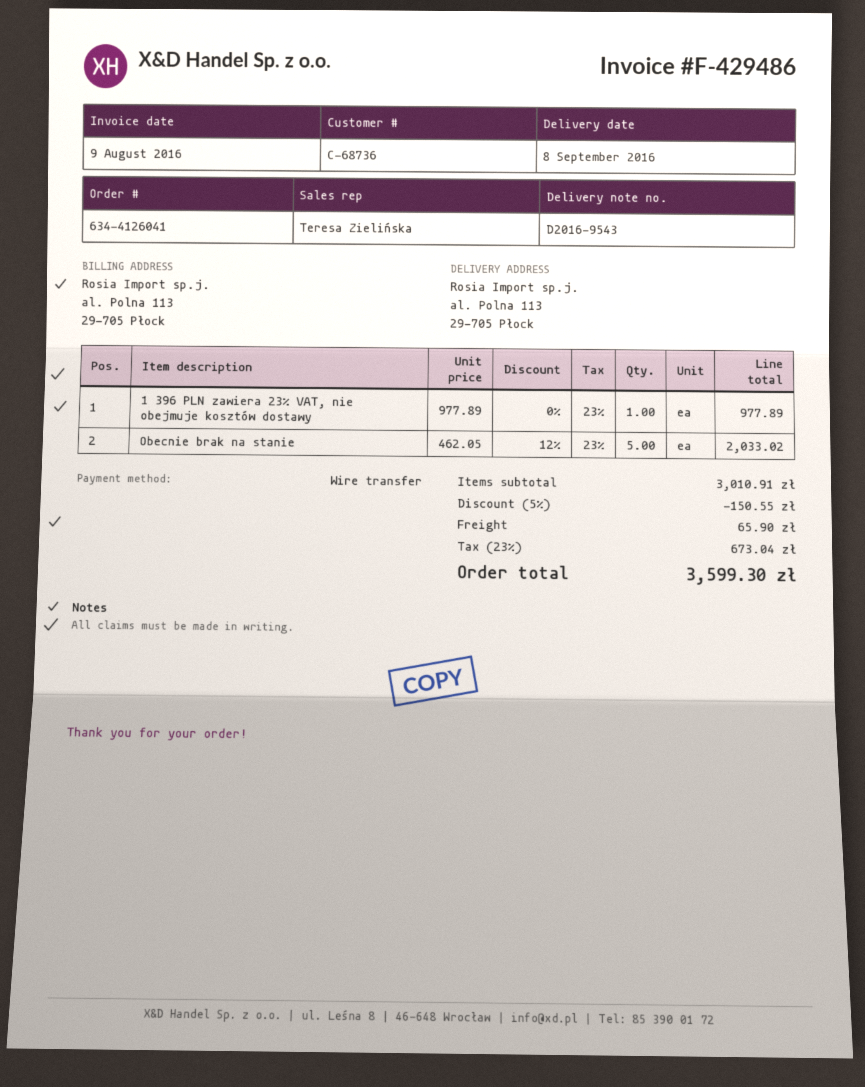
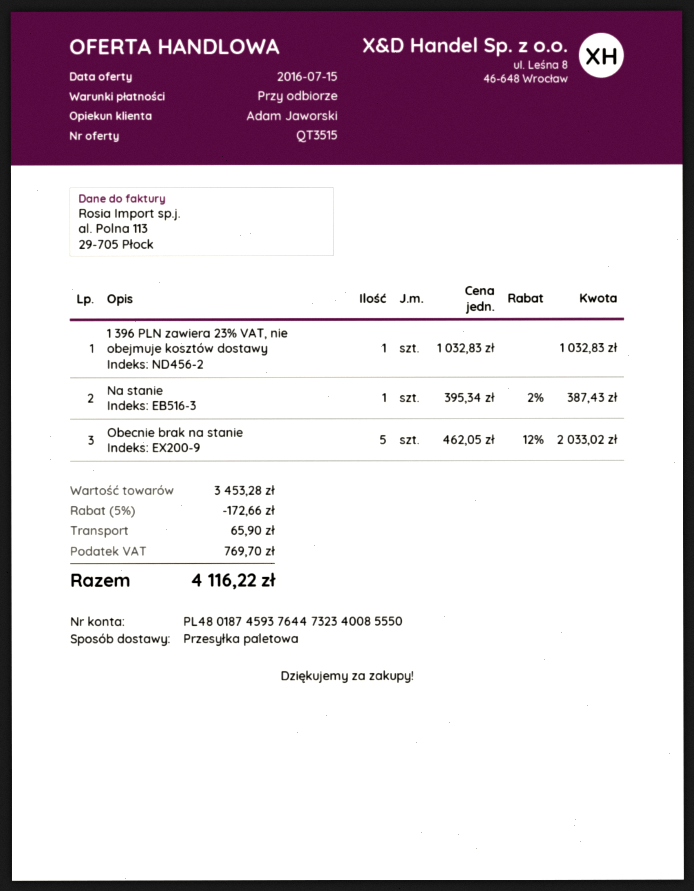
sales rep: Teresa Zielińska -> Adam Jaworski
1 396 PLN zawiera 23% VAT, nie obejmuje kosztów dostawy: 1 x 977.89 = 977.89 -> 1 x 1032.83 = 1032.83
Na stanie: none -> 1 x 395.34 - 2% = 387.43
subtotal: 3010.91 -> 3453.28
discount: 5% = 150.55 -> 5% = 172.66
tax: 673.04 -> 769.70
total: 3599.30 -> 4116.22

